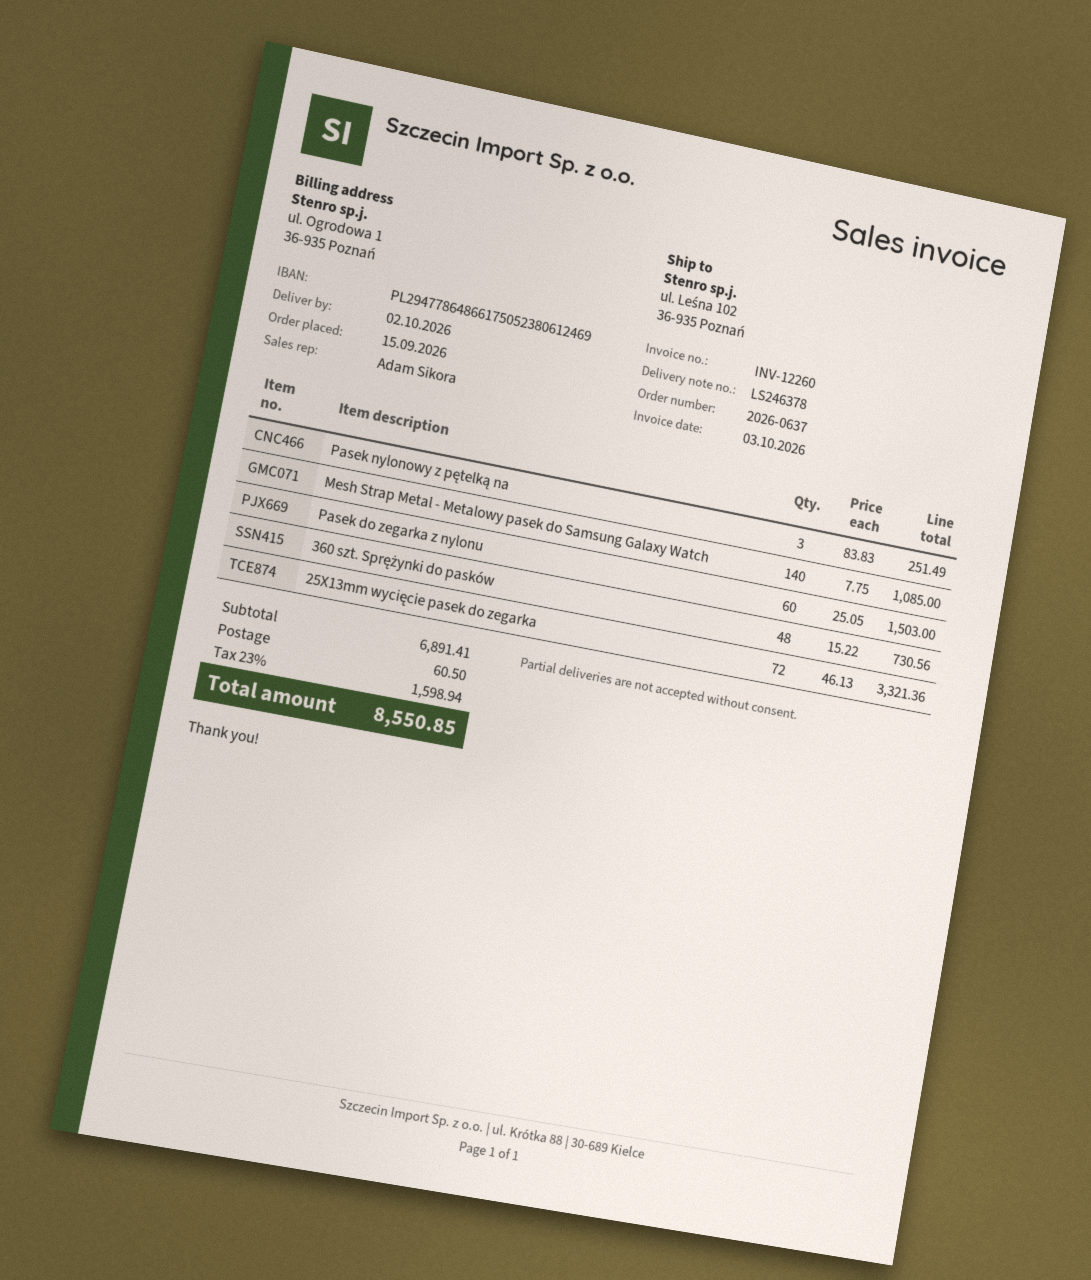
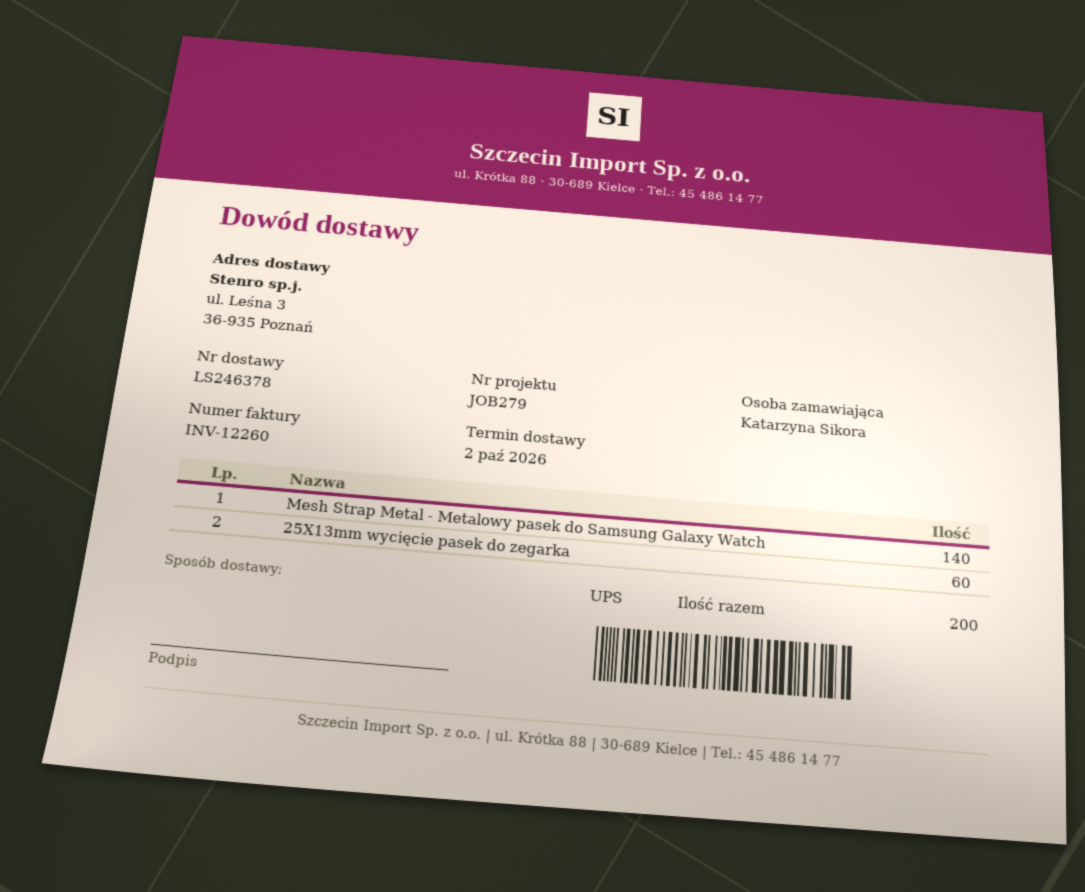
ship to: ul. Leśna 102, 36-935 Poznań -> ul. Leśna 3, 36-935 Poznań
Pasek nylonowy z pętelką na: 3 -> none
Pasek do zegarka z nylonu: 60 -> none
360 szt. Sprężynki do pasków: 48 -> none
25X13mm wycięcie pasek do zegarka: 72 -> 60

